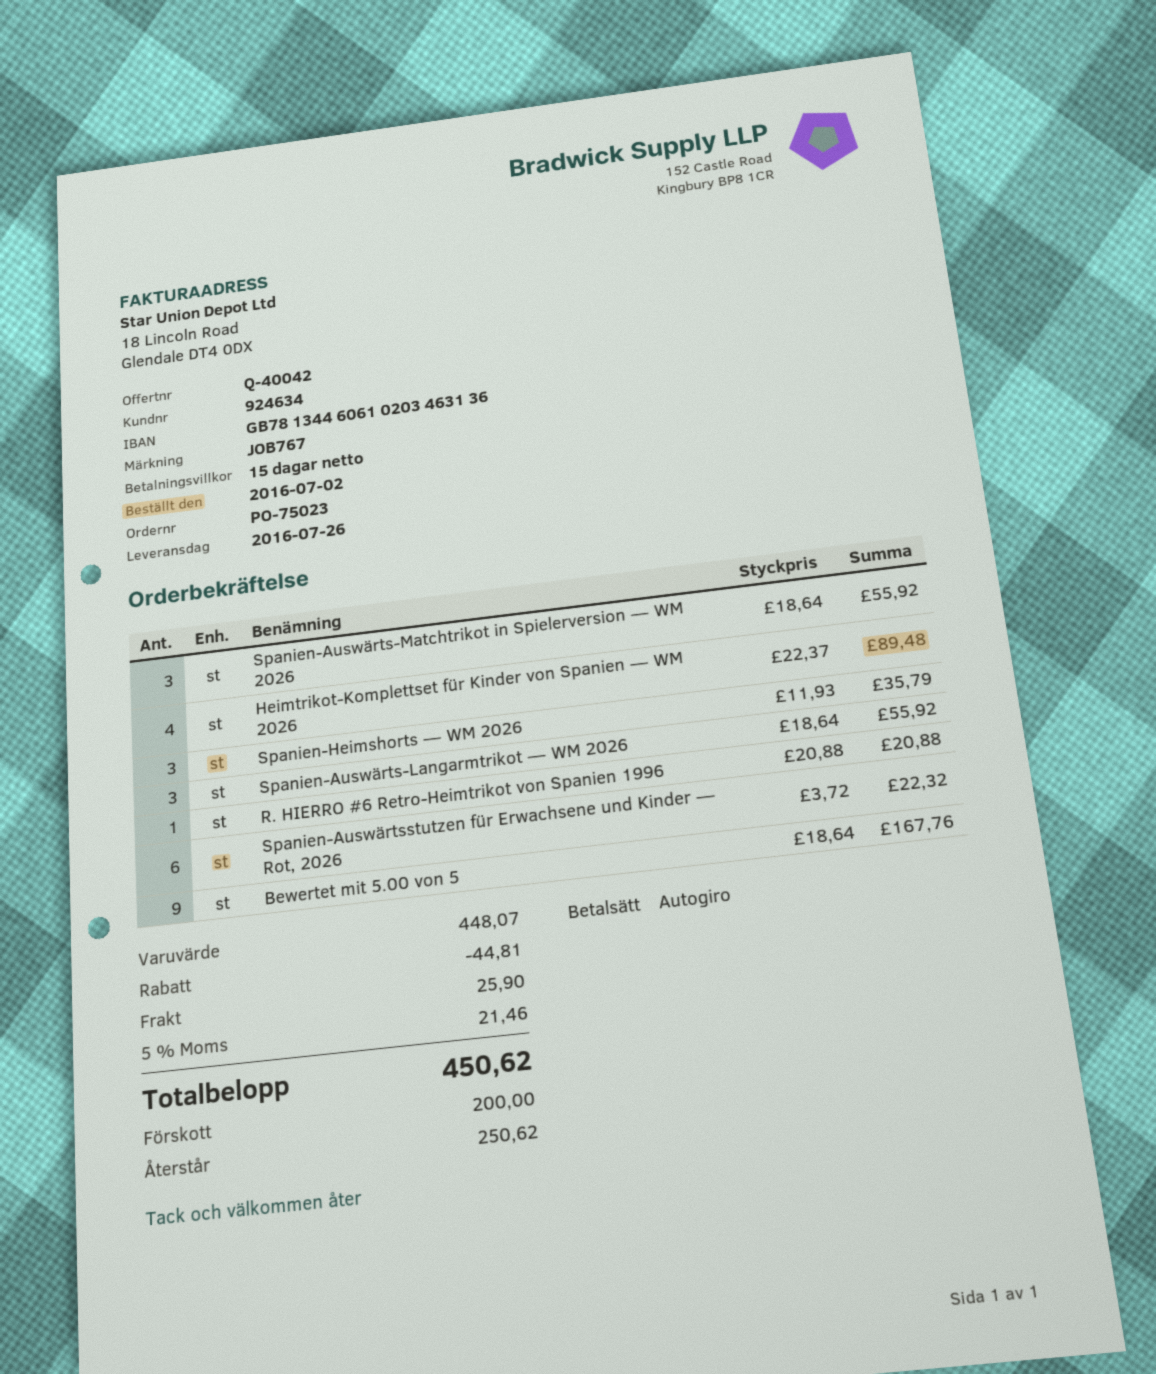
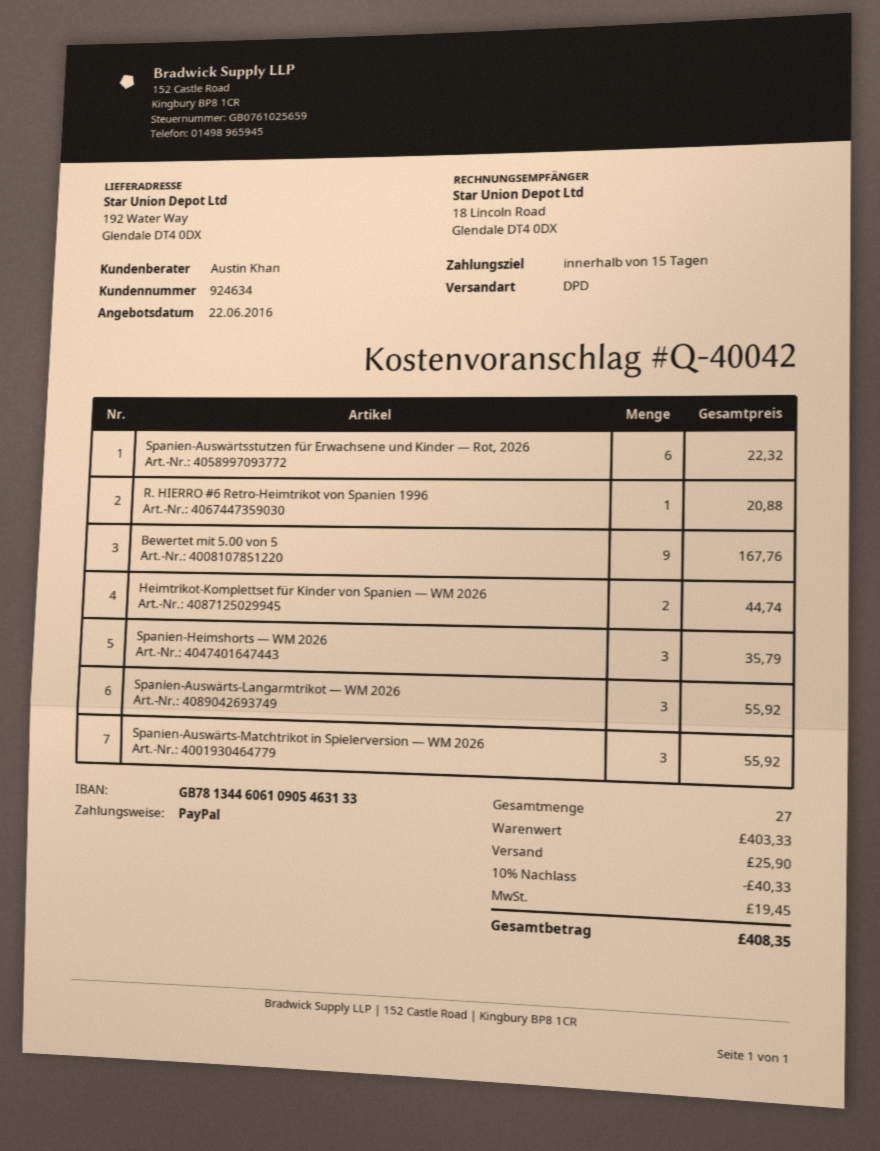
payment method: direct debit -> PayPal
bank account: GB78134460610203463136 -> GB78134460610905463133
Heimtrikot-Komplettset für Kinder von Spanien — WM 2026: 4 for 89.48 -> 2 for 44.74
subtotal: 448.07 -> 403.33
discount: 44.81 -> 40.33
tax: 21.46 -> 19.45
total: 450.62 -> 408.35

